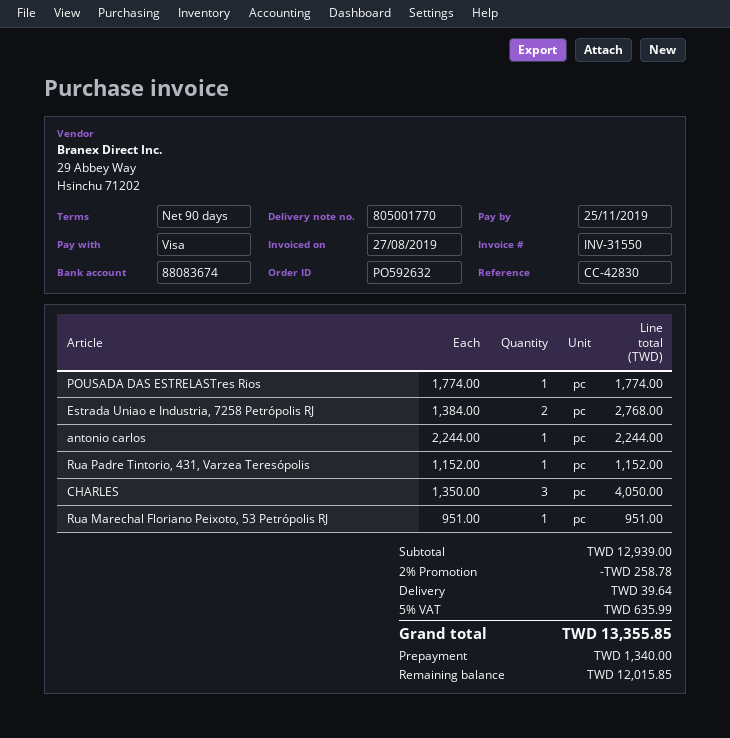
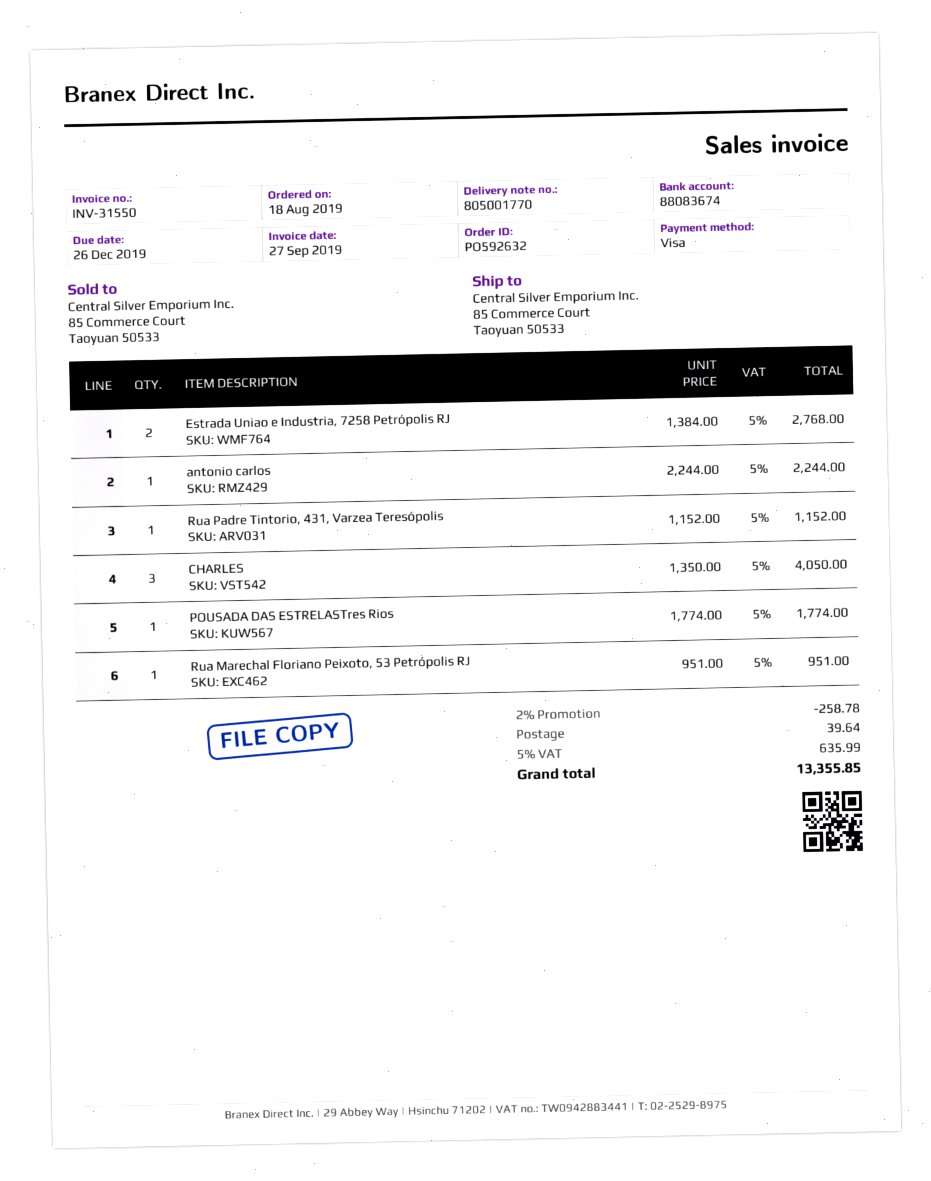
invoice date: 2019-08-27 -> 2019-09-27
due date: 2019-11-25 -> 2019-12-26

